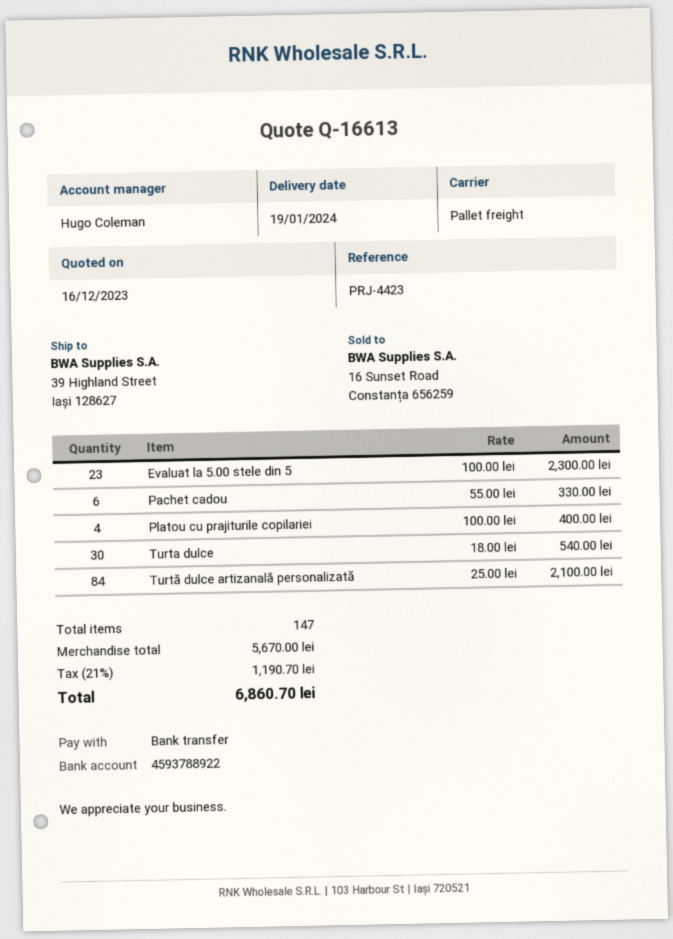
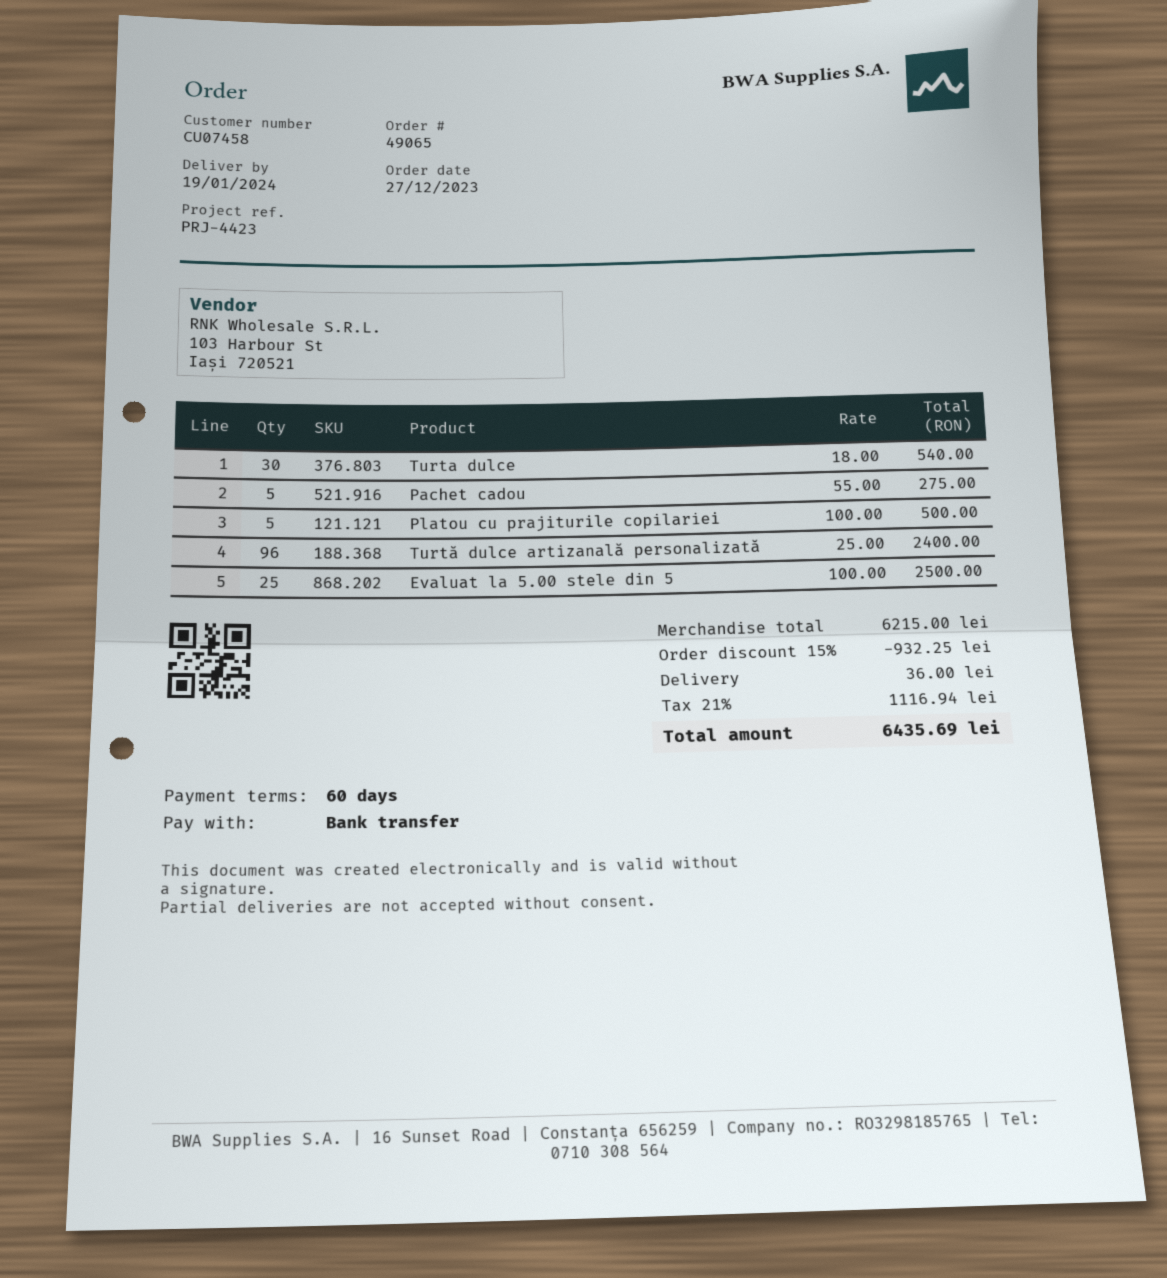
Evaluat la 5.00 stele din 5: 23 x 100.00 = 2300.00 -> 25 x 100.00 = 2500.00
Pachet cadou: 6 x 55.00 = 330.00 -> 5 x 55.00 = 275.00
Platou cu prajiturile copilariei: 4 x 100.00 = 400.00 -> 5 x 100.00 = 500.00
Turtă dulce artizanală personalizată: 84 x 25.00 = 2100.00 -> 96 x 25.00 = 2400.00
subtotal: 5670.00 -> 6215.00
discount: none -> 15% = 932.25
shipping: none -> 36.00
tax: 21% = 1190.70 -> 21% = 1116.94
total: 6860.70 -> 6435.69

